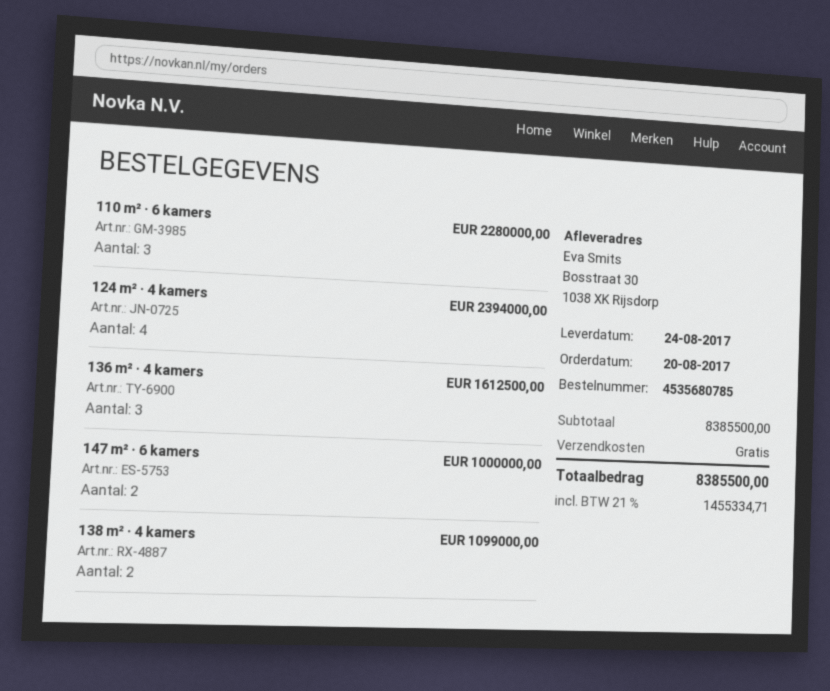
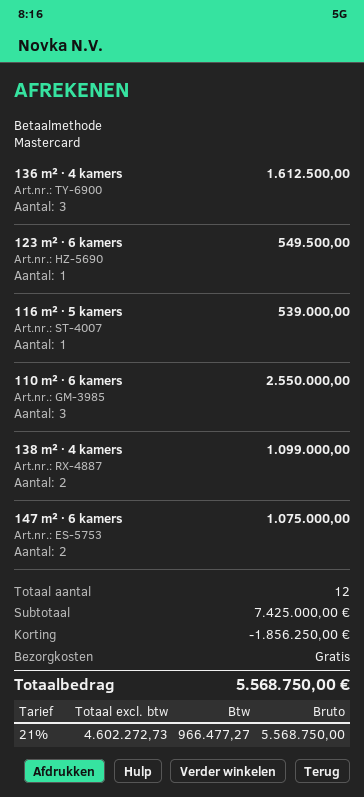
110 m² · 6 kamers: 3 for 2280000.00 -> 3 for 2550000.00
124 m² · 4 kamers: 4 for 2394000.00 -> none
147 m² · 6 kamers: 2 for 1000000.00 -> 2 for 1075000.00
123 m² · 6 kamers: none -> 1 for 549500.00
116 m² · 5 kamers: none -> 1 for 539000.00
subtotal: 8385500.00 -> 7425000.00
discount: none -> 1856250.00
tax: 21% = 1455334.71 -> 21% = 966477.27
total: 8385500.00 -> 5568750.00

